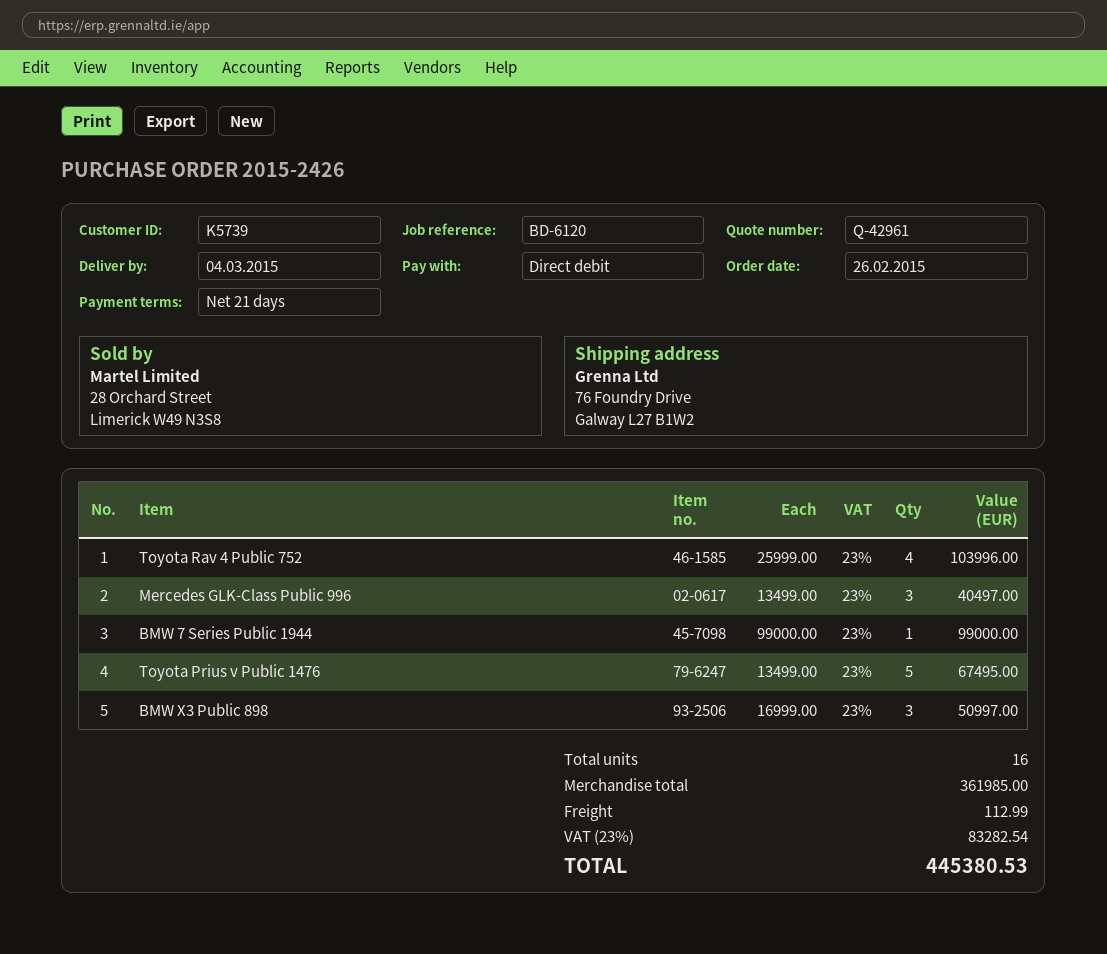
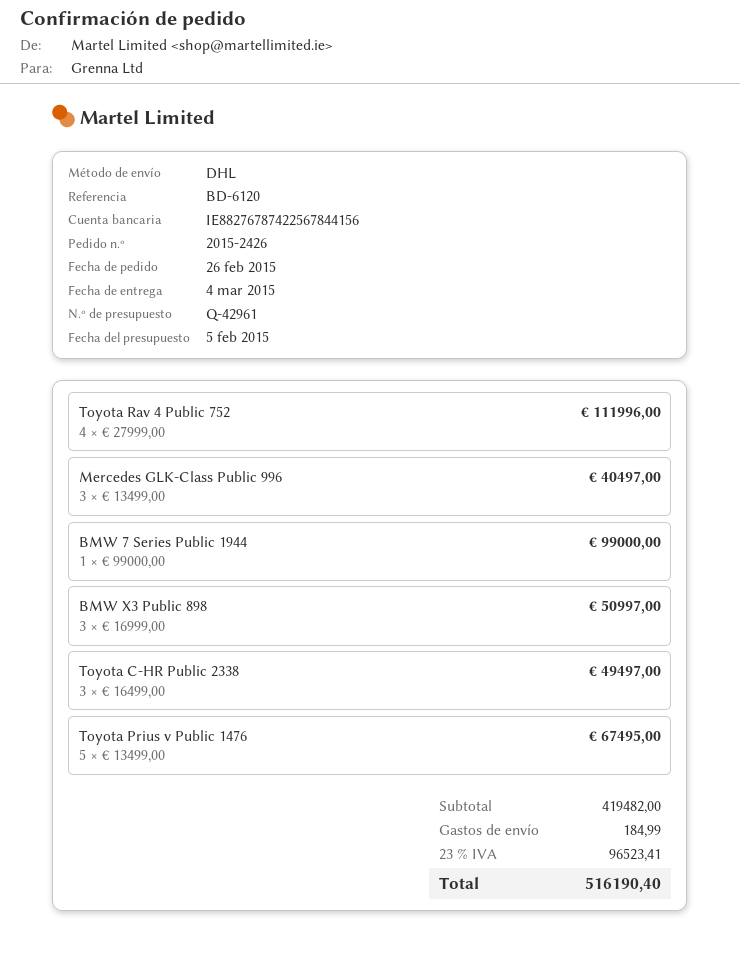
Toyota Rav 4 Public 752: 4 x 25999.00 = 103996.00 -> 4 x 27999.00 = 111996.00
Toyota C-HR Public 2338: none -> 3 x 16499.00 = 49497.00
subtotal: 361985.00 -> 419482.00
shipping: 112.99 -> 184.99
tax: 23% = 83282.54 -> 23% = 96523.41
total: 445380.53 -> 516190.40

